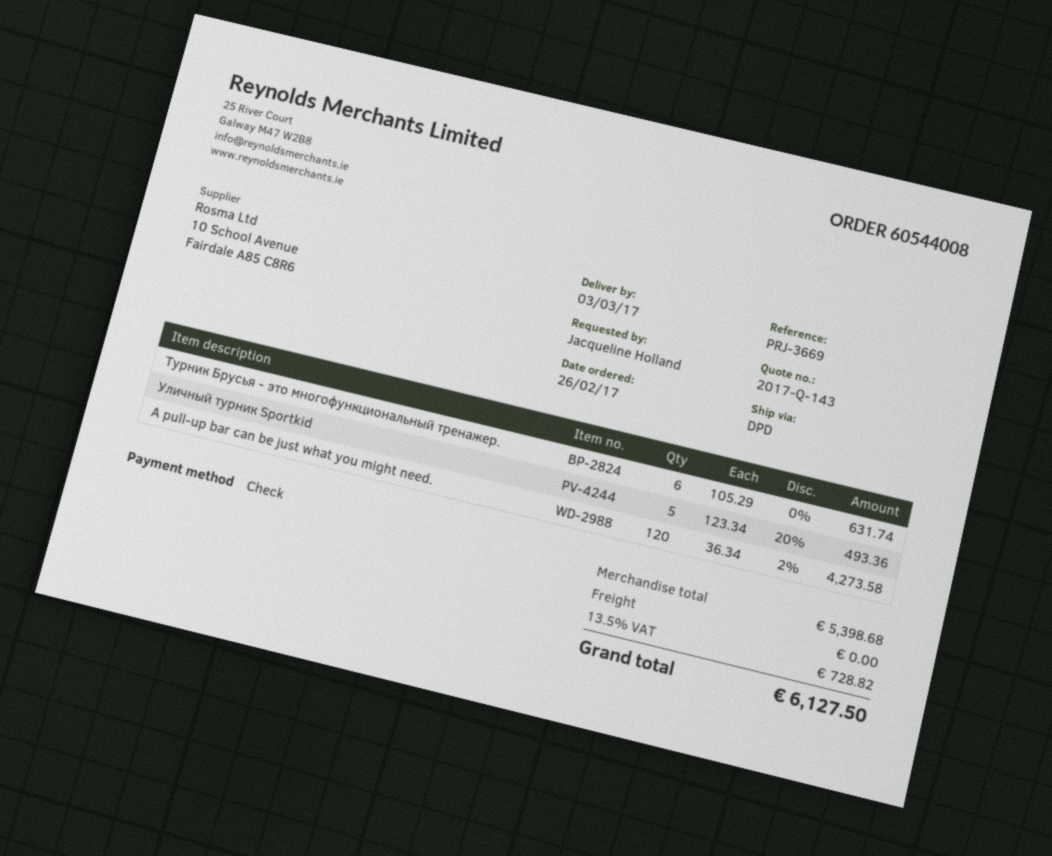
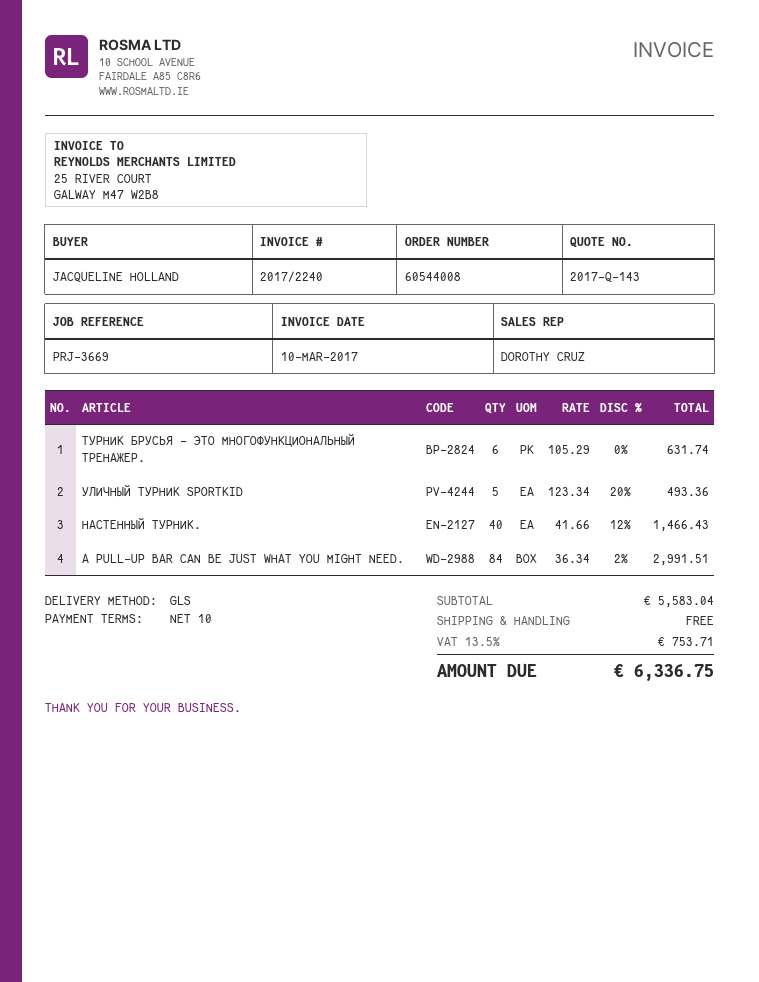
shipping method: DPD -> GLS
A pull-up bar can be just what you might need.: 120 x 36.34 - 2% = 4273.58 -> 84 x 36.34 - 2% = 2991.51
НАСТЕННЫЙ ТУРНИК.: none -> 40 x 41.66 - 12% = 1466.43
subtotal: 5398.68 -> 5583.04
tax: 13.5% = 728.82 -> 13.5% = 753.71
total: 6127.50 -> 6336.75

